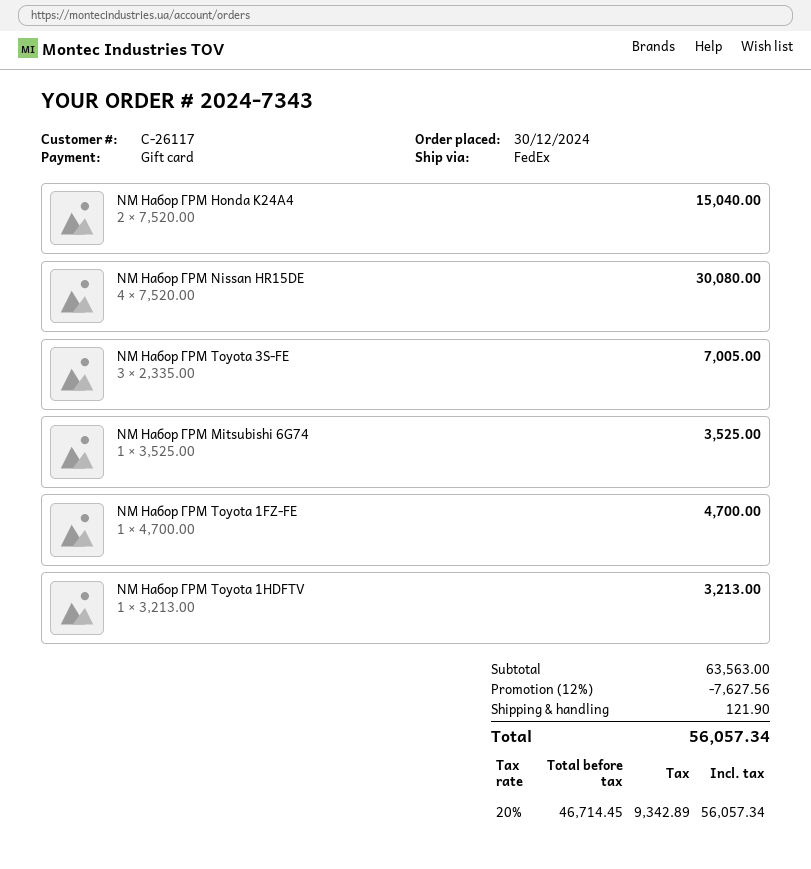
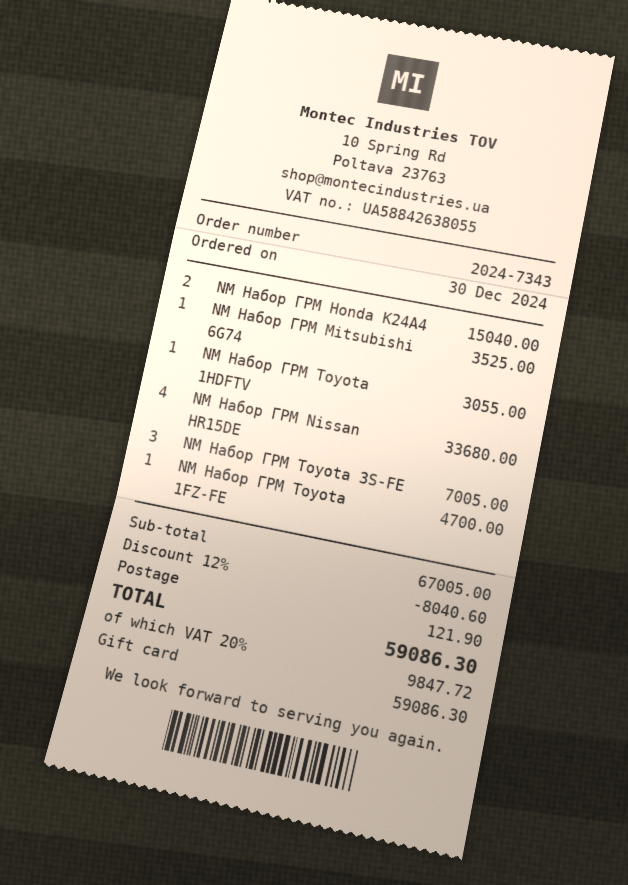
NM Набор ГРМ Nissan HR15DE: 4 for 30080.00 -> 4 for 33680.00
NM Набор ГРМ Toyota 1HDFTV: 1 for 3213.00 -> 1 for 3055.00
subtotal: 63563.00 -> 67005.00
discount: 12% = 7627.56 -> 12% = 8040.60
tax: 20% = 9342.89 -> 20% = 9847.72
total: 56057.34 -> 59086.30

